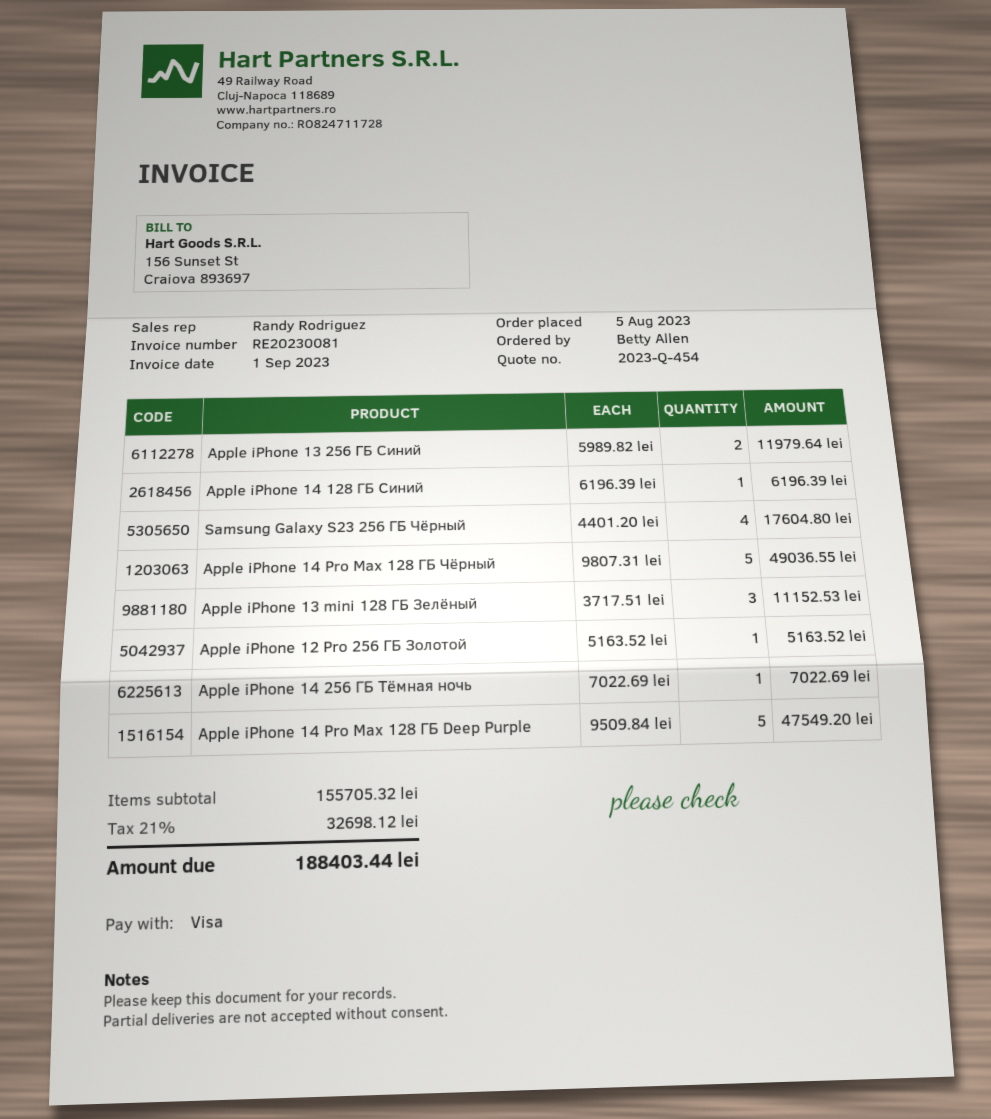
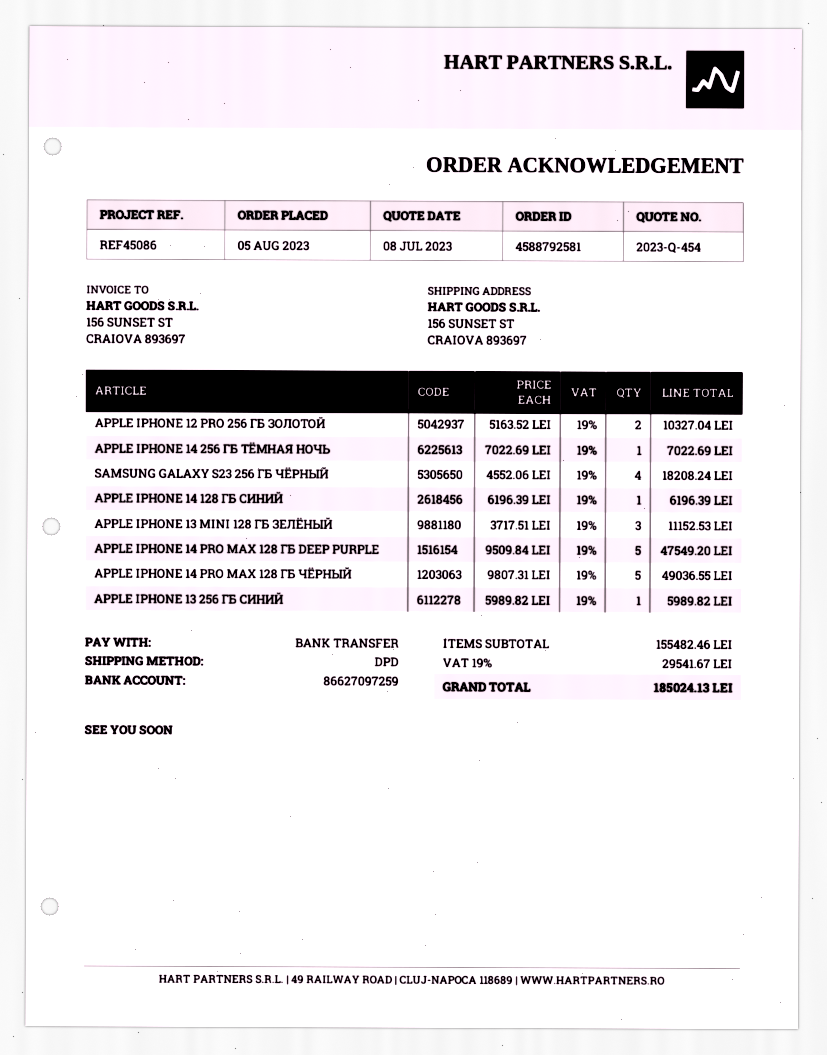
payment method: Visa -> bank transfer
Apple iPhone 13 256 ГБ Синий: 2 x 5989.82 = 11979.64 -> 1 x 5989.82 = 5989.82
Samsung Galaxy S23 256 ГБ Чёрный: 4 x 4401.20 = 17604.80 -> 4 x 4552.06 = 18208.24
Apple iPhone 12 Pro 256 ГБ Золотой: 1 x 5163.52 = 5163.52 -> 2 x 5163.52 = 10327.04
subtotal: 155705.32 -> 155482.46
tax: 21% = 32698.12 -> 19% = 29541.67
total: 188403.44 -> 185024.13

